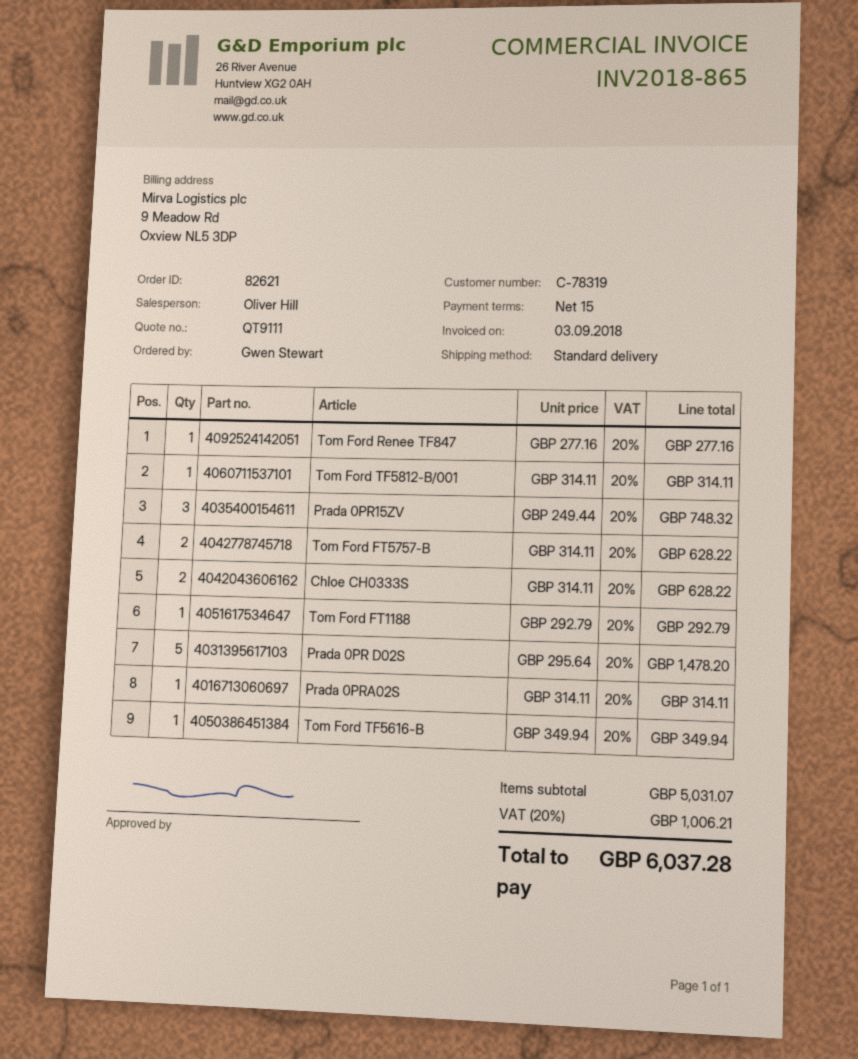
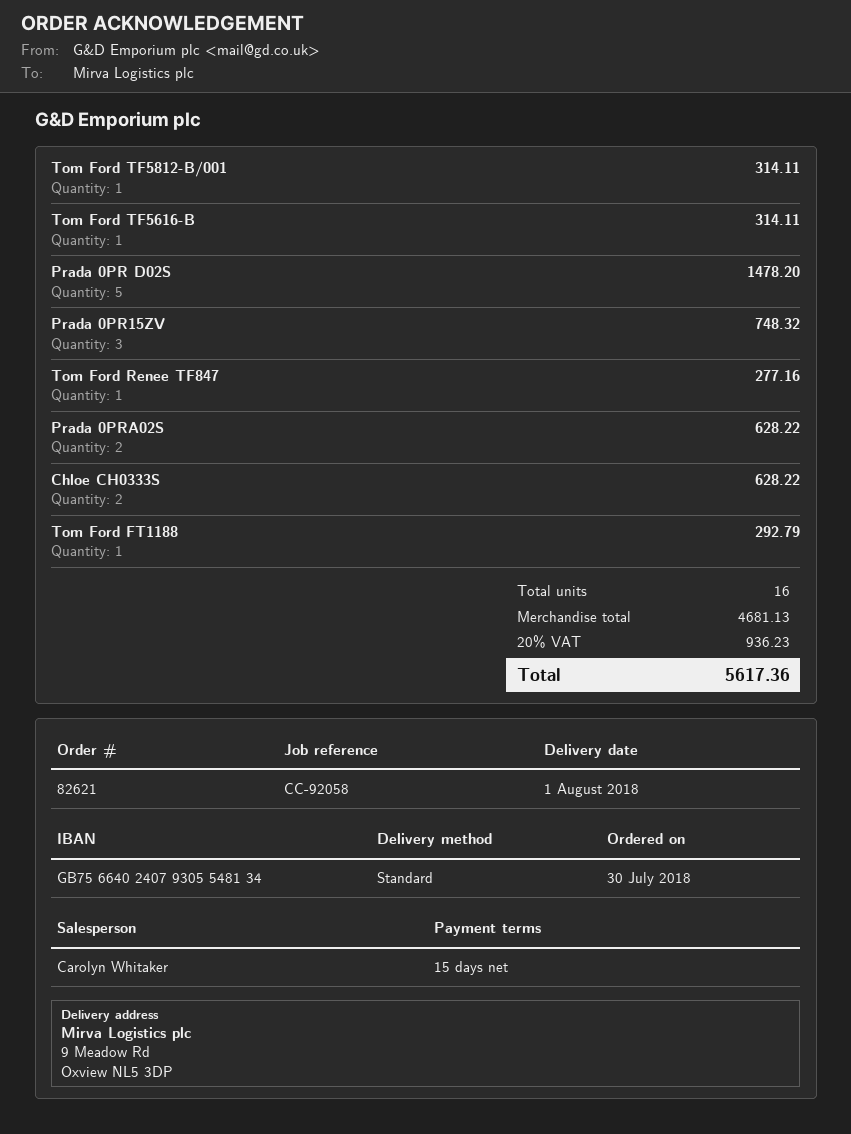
sales rep: Oliver Hill -> Carolyn Whitaker
Tom Ford FT5757-B: 2 for 628.22 -> none
Prada 0PRA02S: 1 for 314.11 -> 2 for 628.22
Tom Ford TF5616-B: 1 for 349.94 -> 1 for 314.11
subtotal: 5031.07 -> 4681.13
tax: 20% = 1006.21 -> 20% = 936.23
total: 6037.28 -> 5617.36

